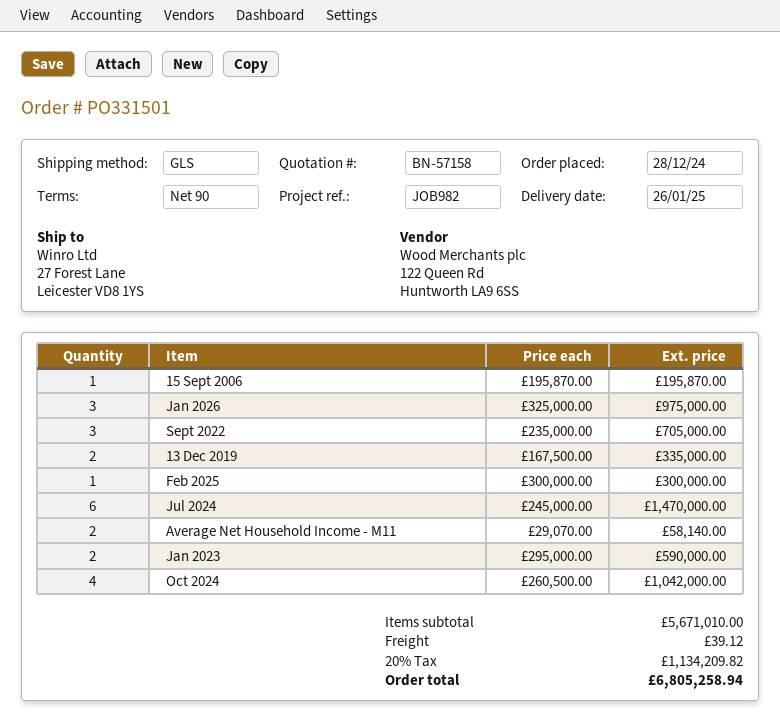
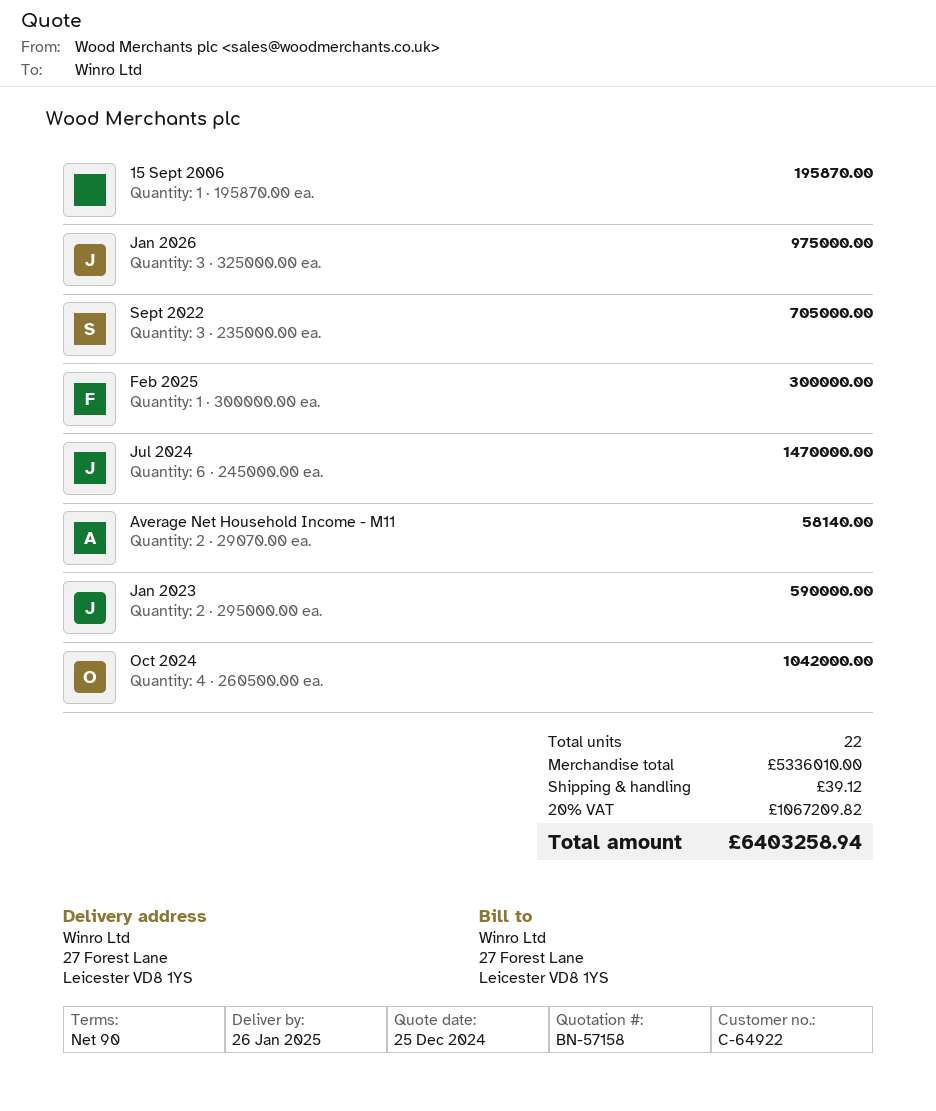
13 Dec 2019: 2 x 167500.00 = 335000.00 -> none
subtotal: 5671010.00 -> 5336010.00
tax: 20% = 1134209.82 -> 20% = 1067209.82
total: 6805258.94 -> 6403258.94

